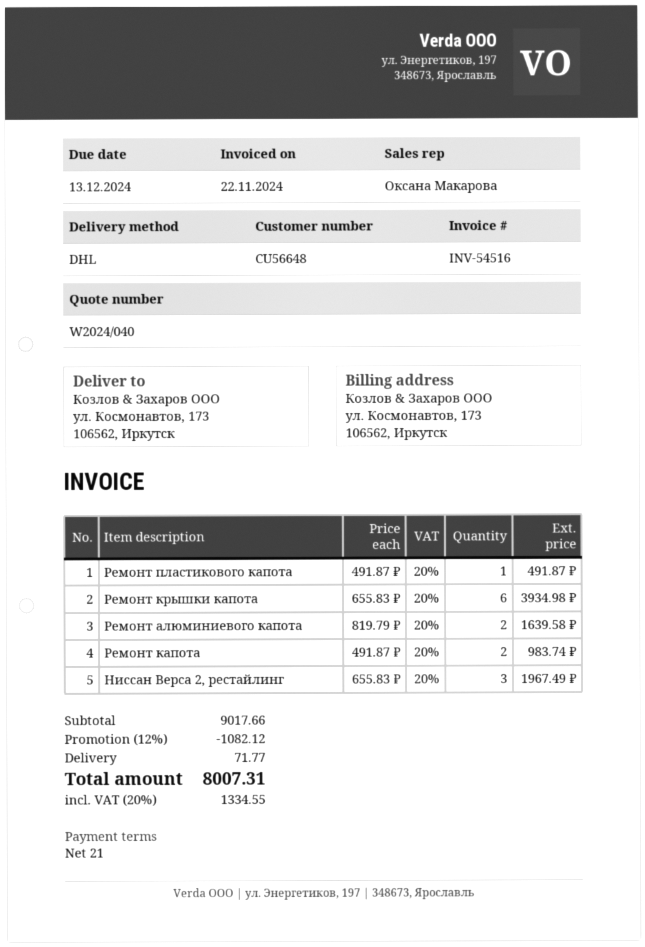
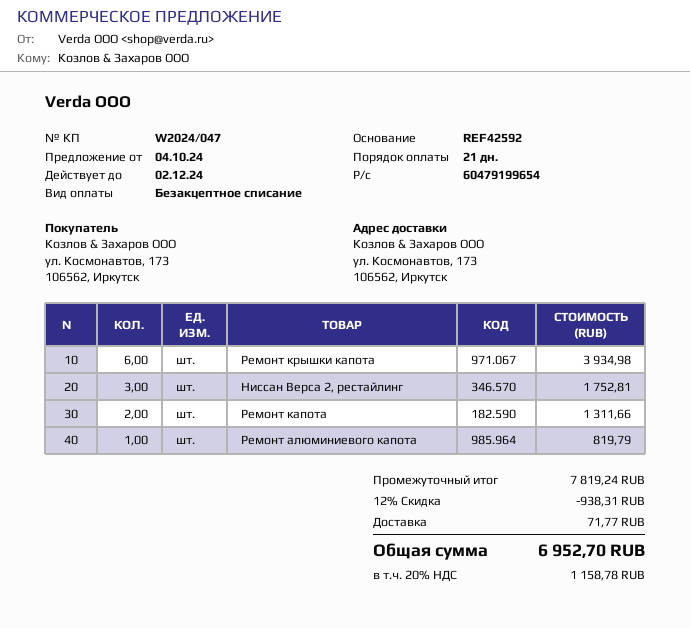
quote number: W2024/040 -> W2024/047
Ремонт пластикового капота: 1 for 491.87 -> none
Ремонт алюминиевого капота: 2 for 1639.58 -> 1 for 819.79
Ремонт капота: 2 for 983.74 -> 2 for 1311.66
Ниссан Верса 2, рестайлинг: 3 for 1967.49 -> 3 for 1752.81
subtotal: 9017.66 -> 7819.24
discount: 12% = 1082.12 -> 12% = 938.31
tax: 20% = 1334.55 -> 20% = 1158.78
total: 8007.31 -> 6952.70

